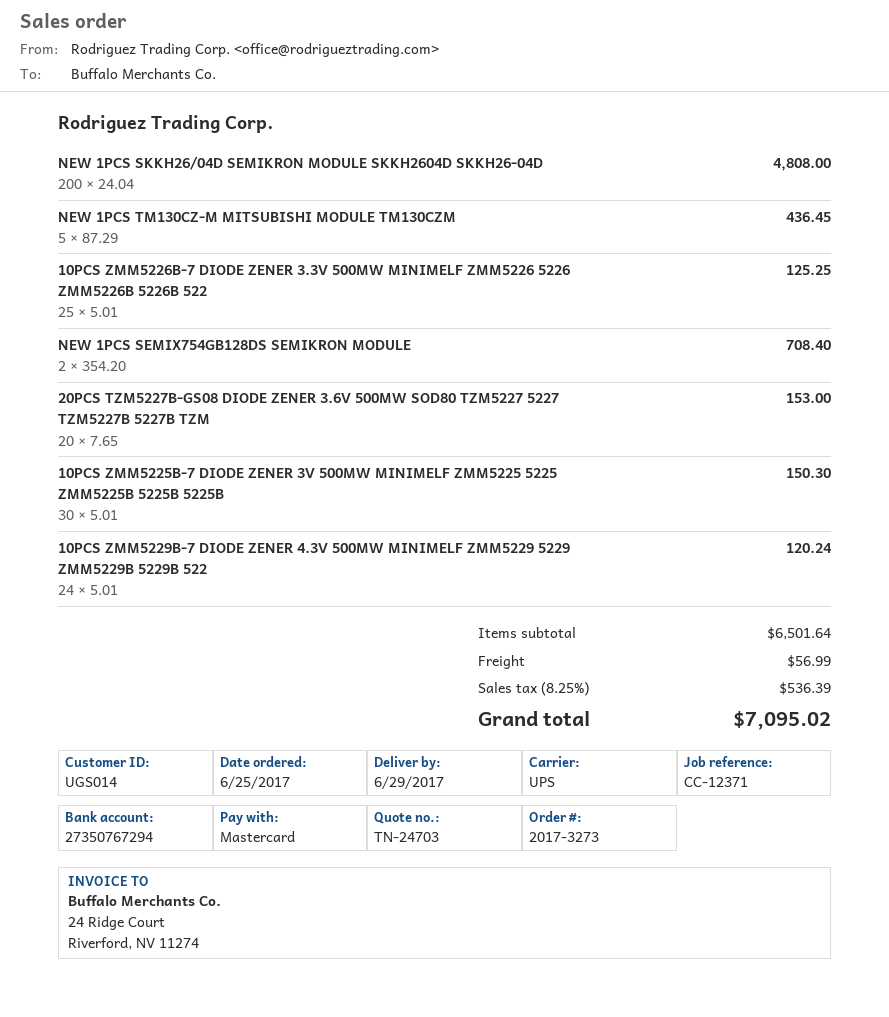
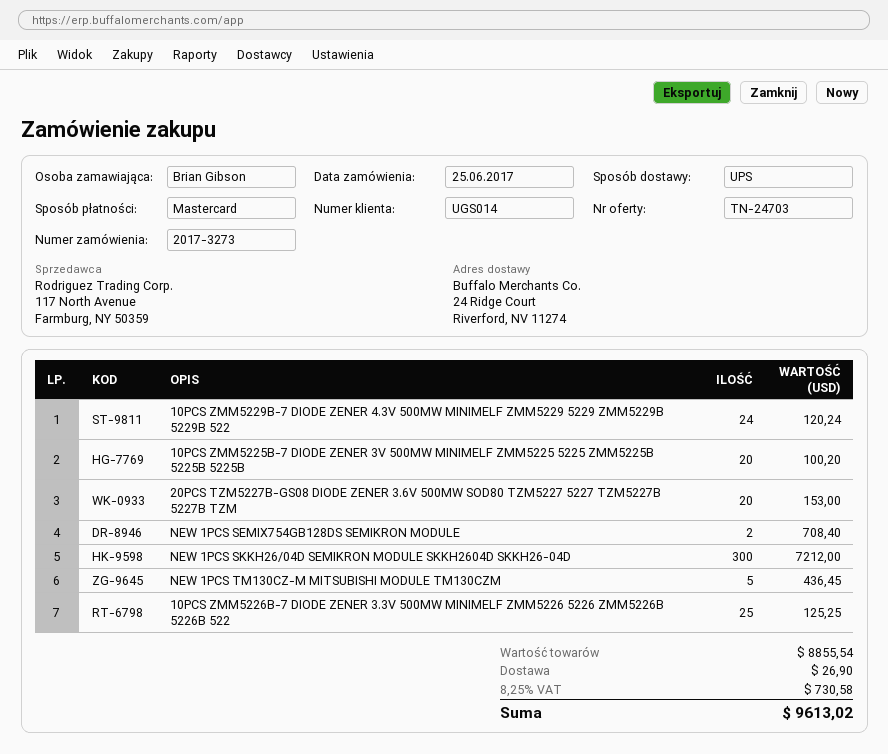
NEW 1PCS SKKH26/04D SEMIKRON MODULE SKKH2604D SKKH26-04D: 200 for 4808.00 -> 300 for 7212.00
10PCS ZMM5225B-7 DIODE ZENER 3V 500MW MINIMELF ZMM5225 5225 ZMM5225B 5225B 5225B: 30 for 150.30 -> 20 for 100.20
subtotal: 6501.64 -> 8855.54
shipping: 56.99 -> 26.90
tax: 8.25% = 536.39 -> 8.25% = 730.58
total: 7095.02 -> 9613.02

